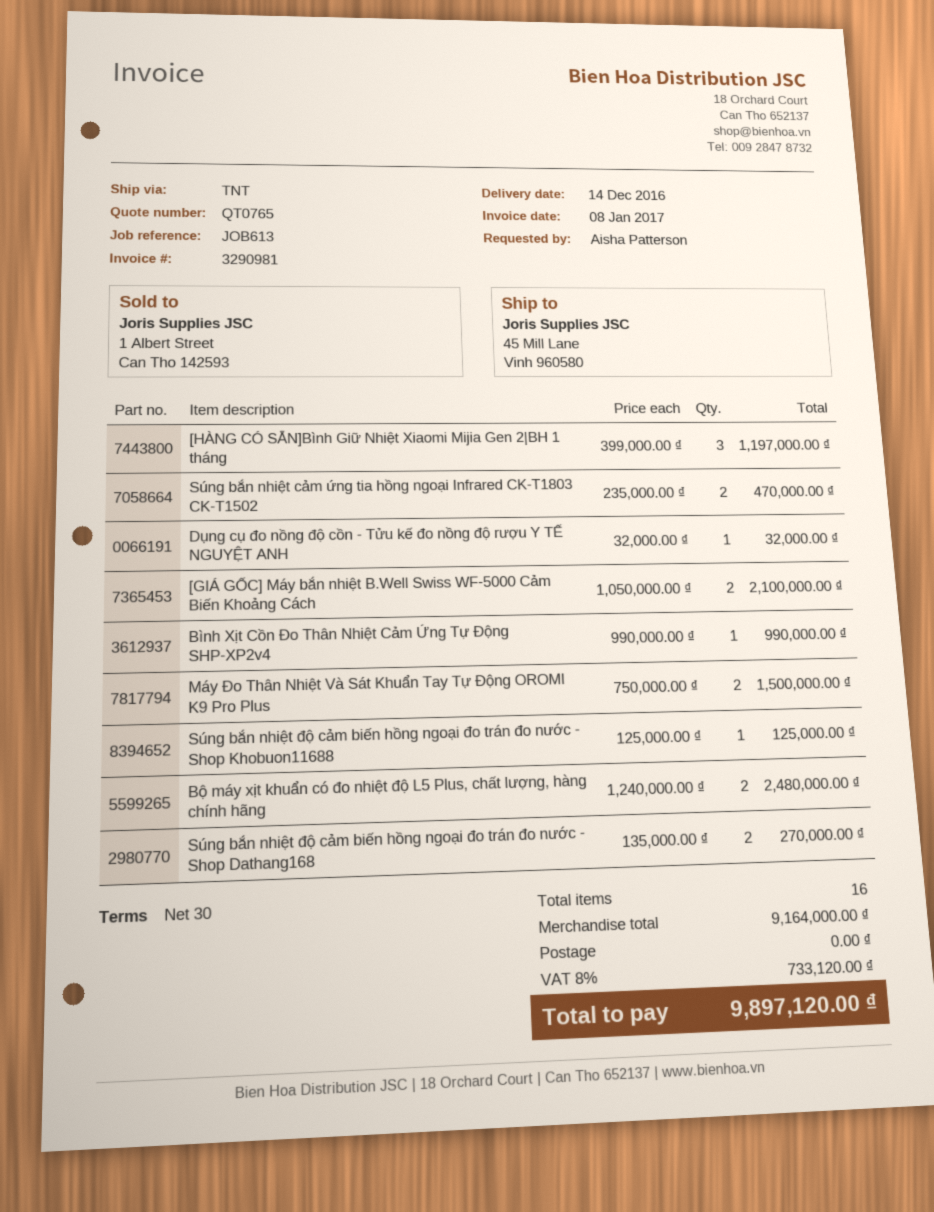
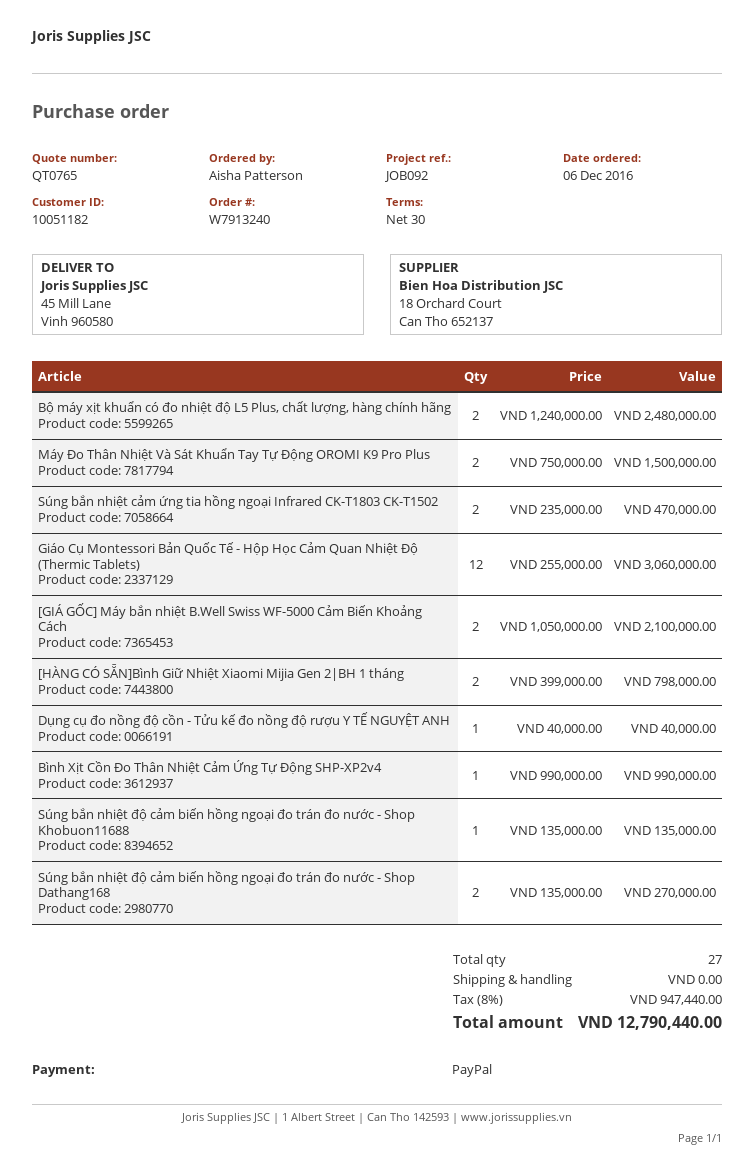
reference: JOB613 -> JOB092
[HÀNG CÓ SẴN]Bình Giữ Nhiệt Xiaomi Mijia Gen 2|BH 1 tháng: 3 x 399000.00 = 1197000.00 -> 2 x 399000.00 = 798000.00
Dụng cụ đo nồng độ cồn - Tửu kế đo nồng độ rượu Y TẾ NGUYỆT ANH: 1 x 32000.00 = 32000.00 -> 1 x 40000.00 = 40000.00
Súng bắn nhiệt độ cảm biến hồng ngoại đo trán đo nước - Shop Khobuon11688: 1 x 125000.00 = 125000.00 -> 1 x 135000.00 = 135000.00
Giáo Cụ Montessori Bản Quốc Tế - Hộp Học Cảm Quan Nhiệt Độ (Thermic Tablets): none -> 12 x 255000.00 = 3060000.00
total quantity: 16 -> 27
tax: 8% = 733120.00 -> 8% = 947440.00
total: 9897120.00 -> 12790440.00

